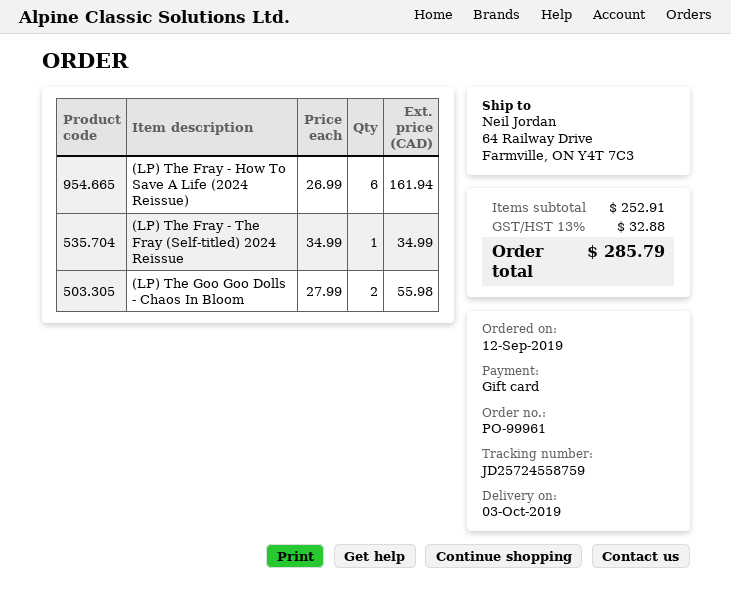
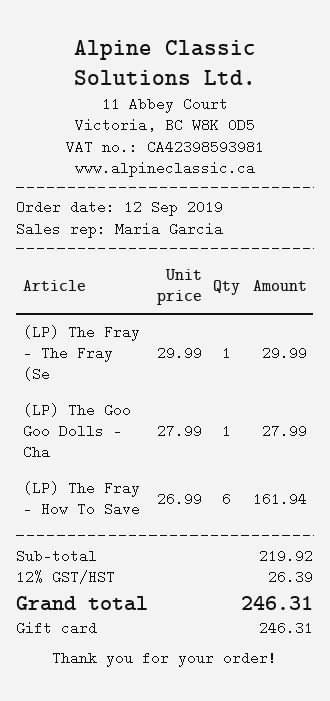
(LP) The Fray - The Fray (Self-titled) 2024 Reissue: 1 x 34.99 = 34.99 -> 1 x 29.99 = 29.99
(LP) The Goo Goo Dolls - Chaos In Bloom: 2 x 27.99 = 55.98 -> 1 x 27.99 = 27.99
subtotal: 252.91 -> 219.92
tax: 13% = 32.88 -> 12% = 26.39
total: 285.79 -> 246.31

